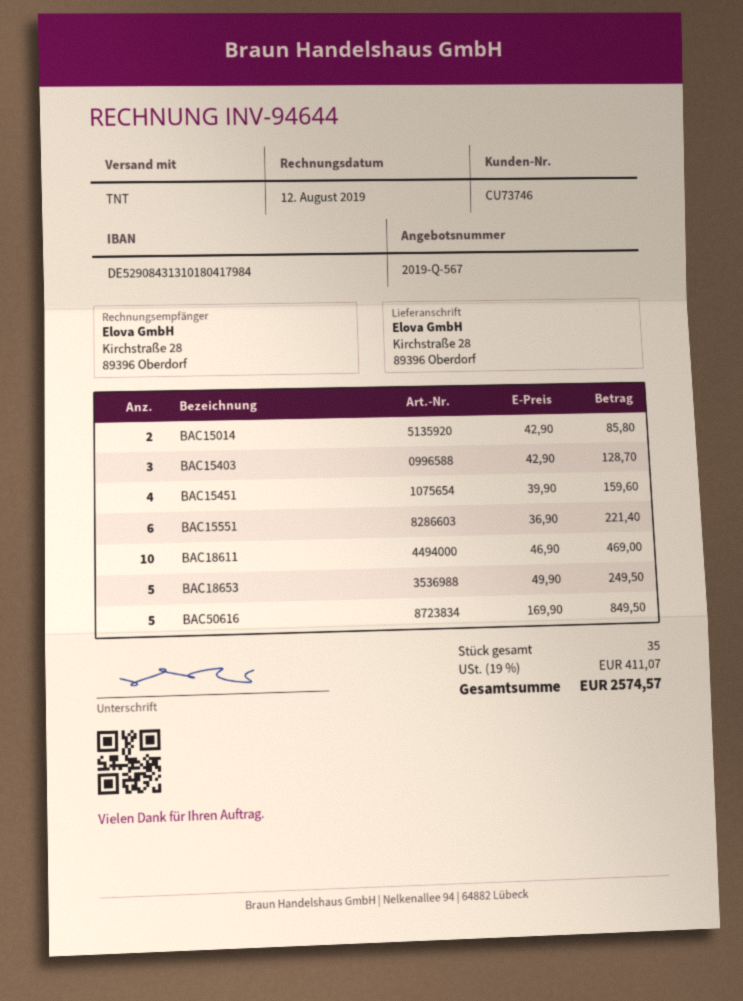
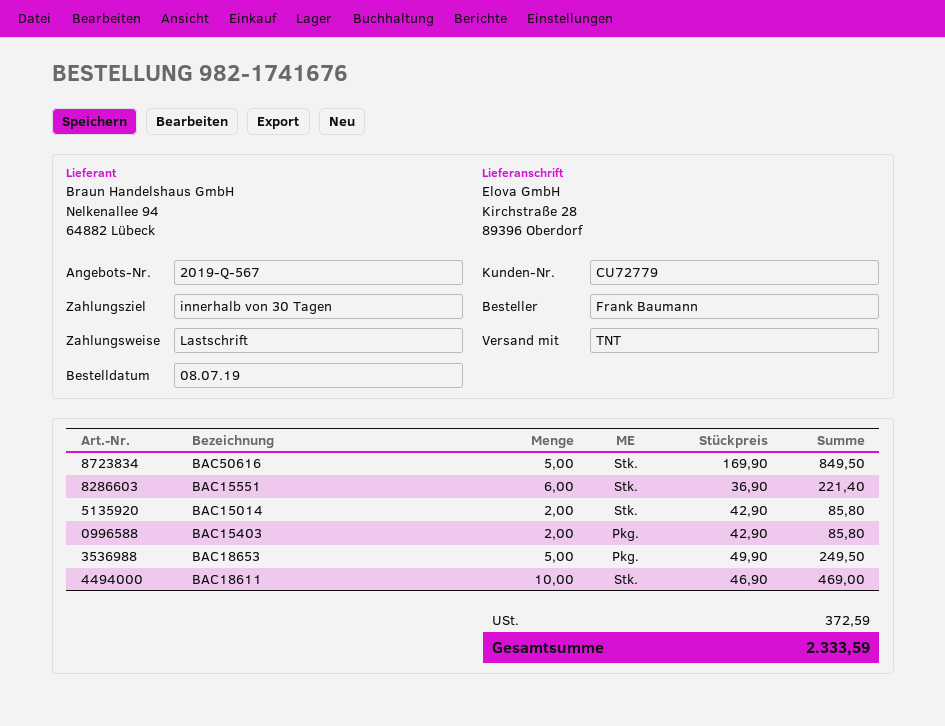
customer number: CU73746 -> CU72779
BAC15403: 3 x 42.90 = 128.70 -> 2 x 42.90 = 85.80
BAC15451: 4 x 39.90 = 159.60 -> none
tax: 411.07 -> 372.59
total: 2574.57 -> 2333.59

